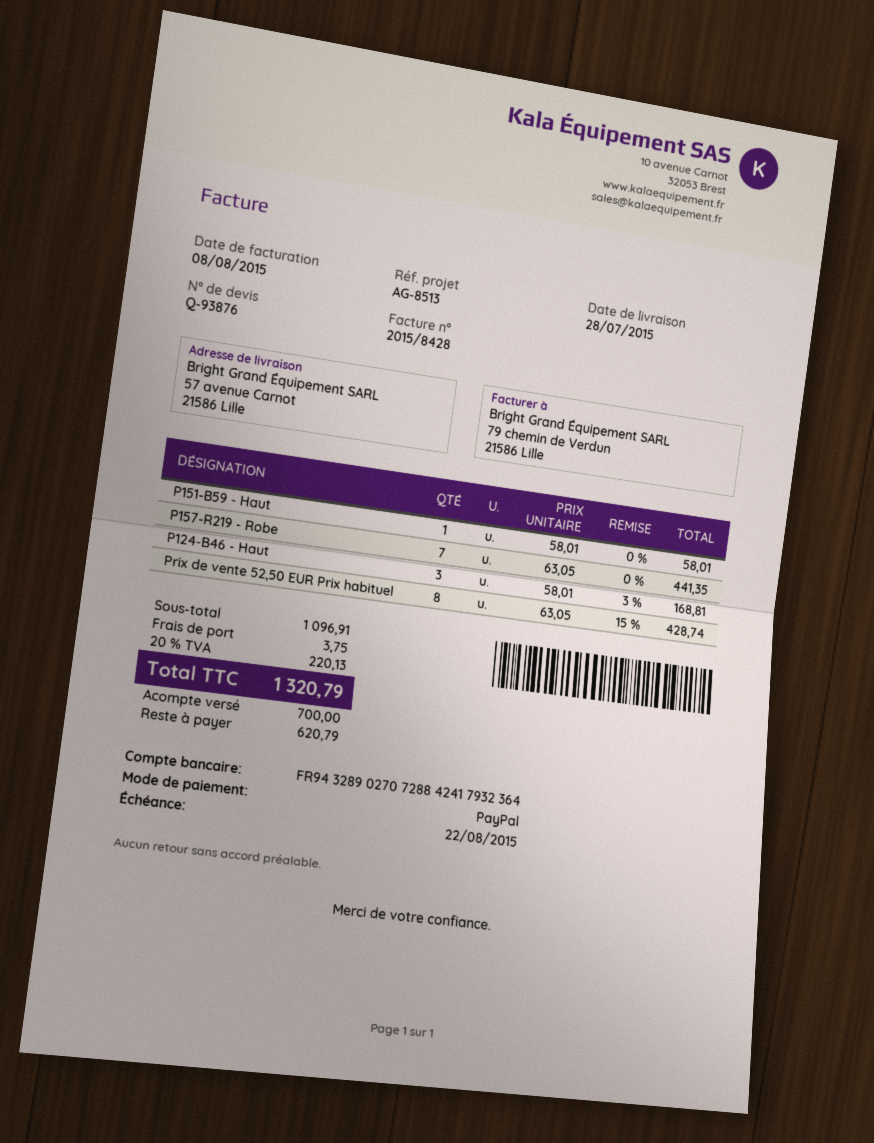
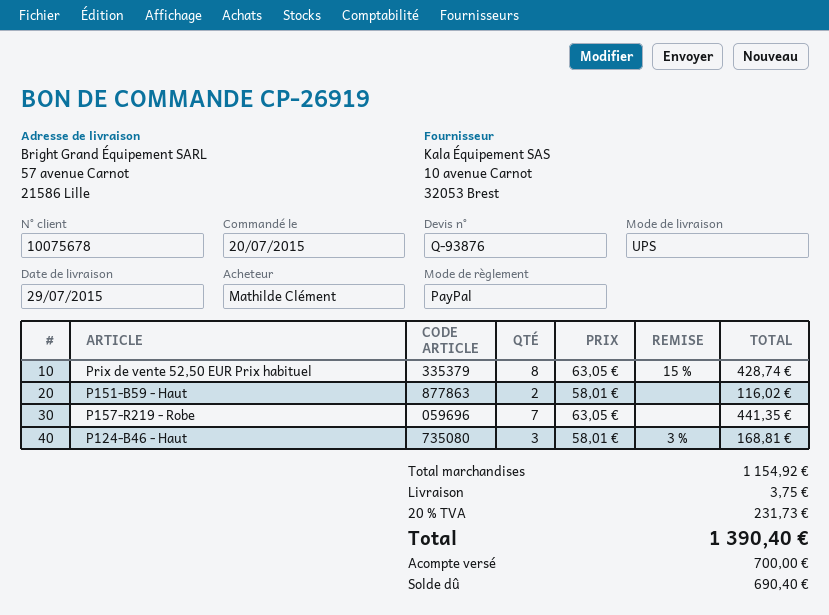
delivery date: 2015-07-28 -> 2015-07-29
P151-B59 - Haut: 1 x 58.01 = 58.01 -> 2 x 58.01 = 116.02
subtotal: 1096.91 -> 1154.92
tax: 20% = 220.13 -> 20% = 231.73
total: 1320.79 -> 1390.40
balance: 620.79 -> 690.40

